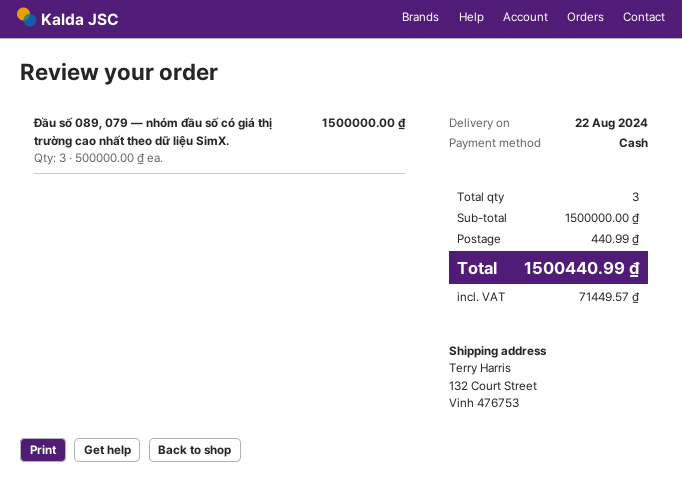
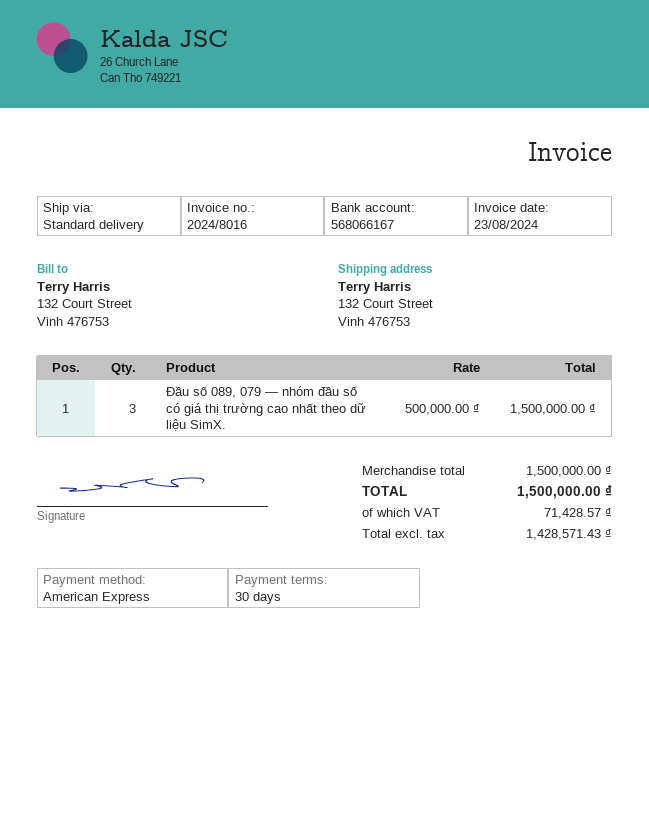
payment method: cash -> American Express
shipping: 440.99 -> none
tax: 71449.57 -> 71428.57
total: 1500440.99 -> 1500000.00

